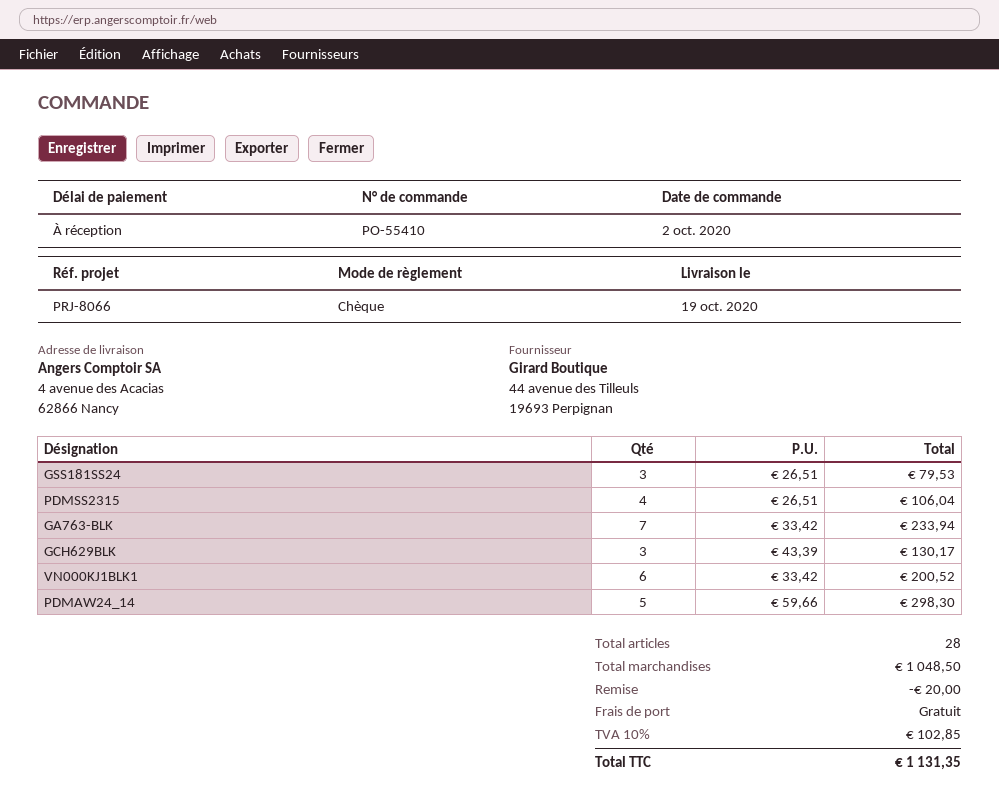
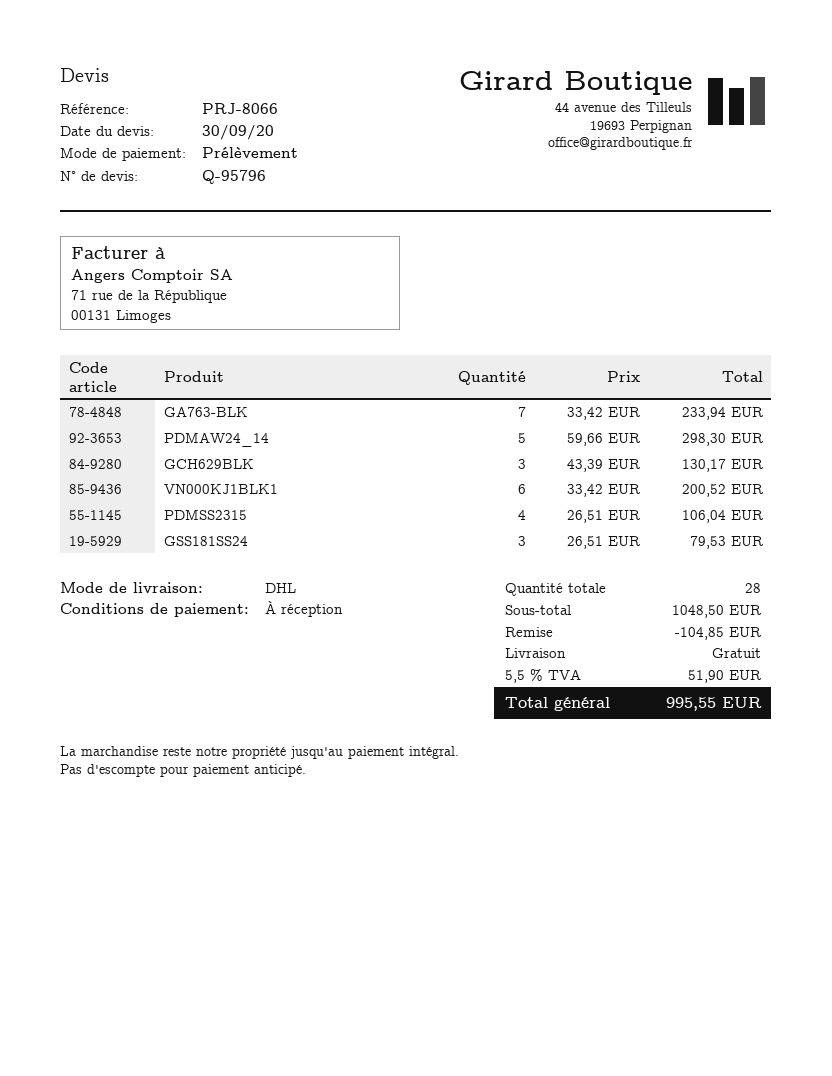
payment method: cheque -> direct debit
discount: 20.00 -> 104.85
tax: 10% = 102.85 -> 5.5% = 51.90
total: 1131.35 -> 995.55

